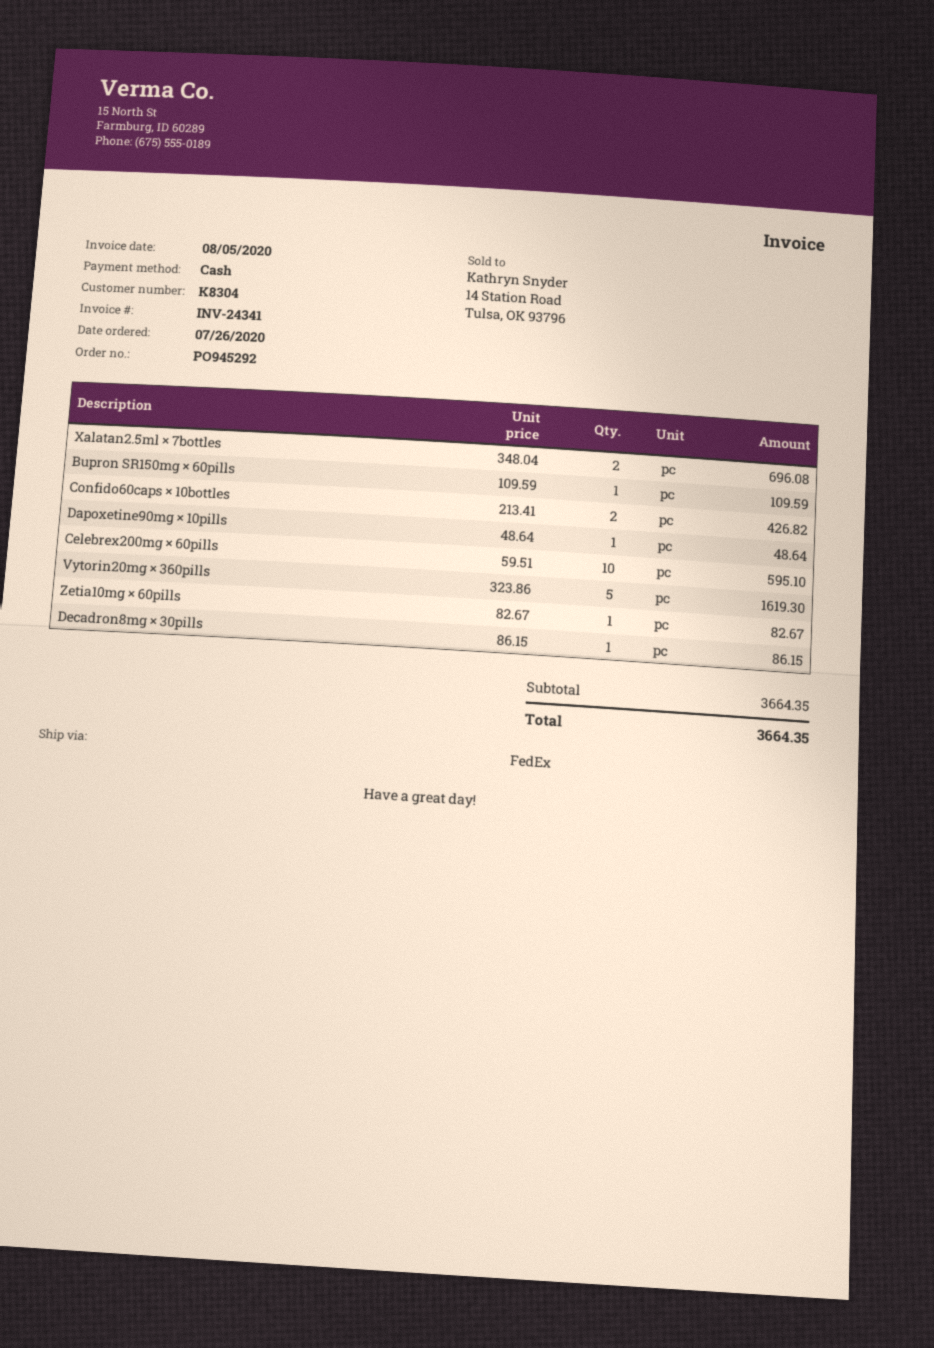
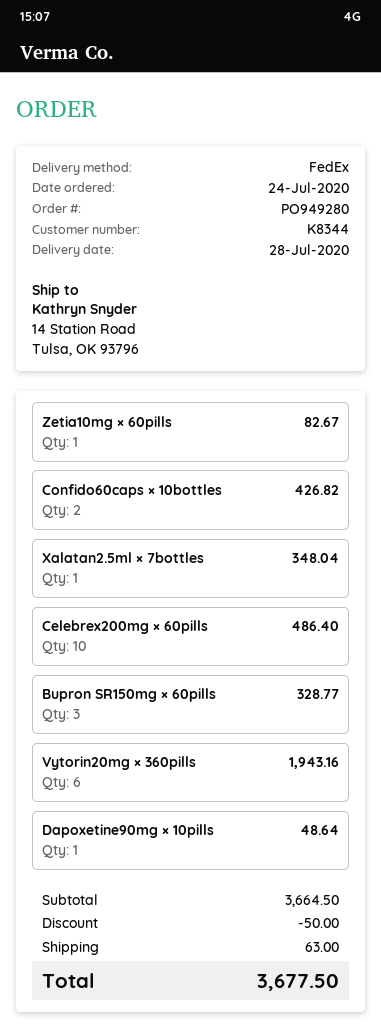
order number: PO945292 -> PO949280
order date: 2020-07-26 -> 2020-07-24
customer number: K8304 -> K8344
Xalatan2.5ml × 7bottles: 2 for 696.08 -> 1 for 348.04
Bupron SR150mg × 60pills: 1 for 109.59 -> 3 for 328.77
Celebrex200mg × 60pills: 10 for 595.10 -> 10 for 486.40
Vytorin20mg × 360pills: 5 for 1619.30 -> 6 for 1943.16
Decadron8mg × 30pills: 1 for 86.15 -> none
subtotal: 3664.35 -> 3664.50
discount: none -> 50.00
shipping: none -> 63.00
total: 3664.35 -> 3677.50

